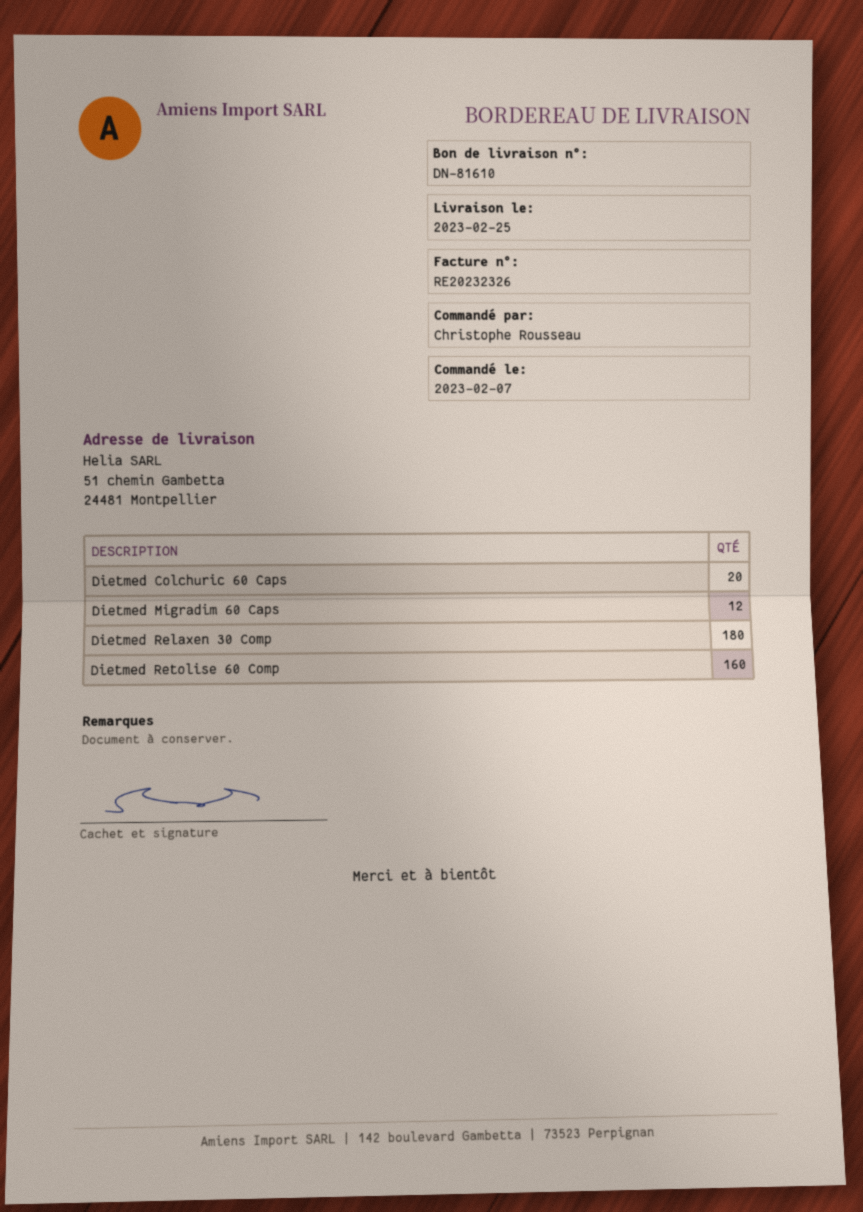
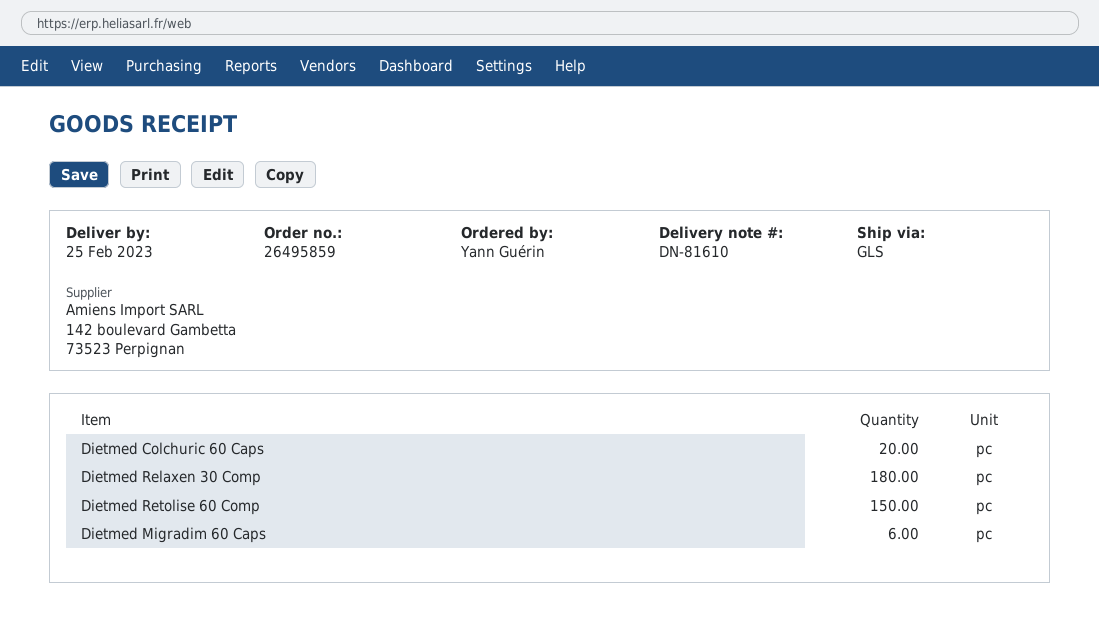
ordered by: Christophe Rousseau -> Yann Guérin
Dietmed Migradim 60 Caps: 12 -> 6
Dietmed Retolise 60 Comp: 160 -> 150

